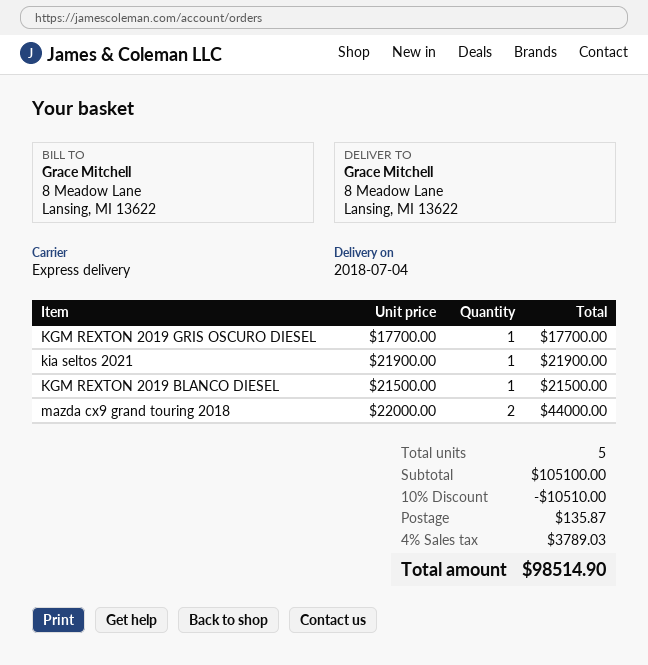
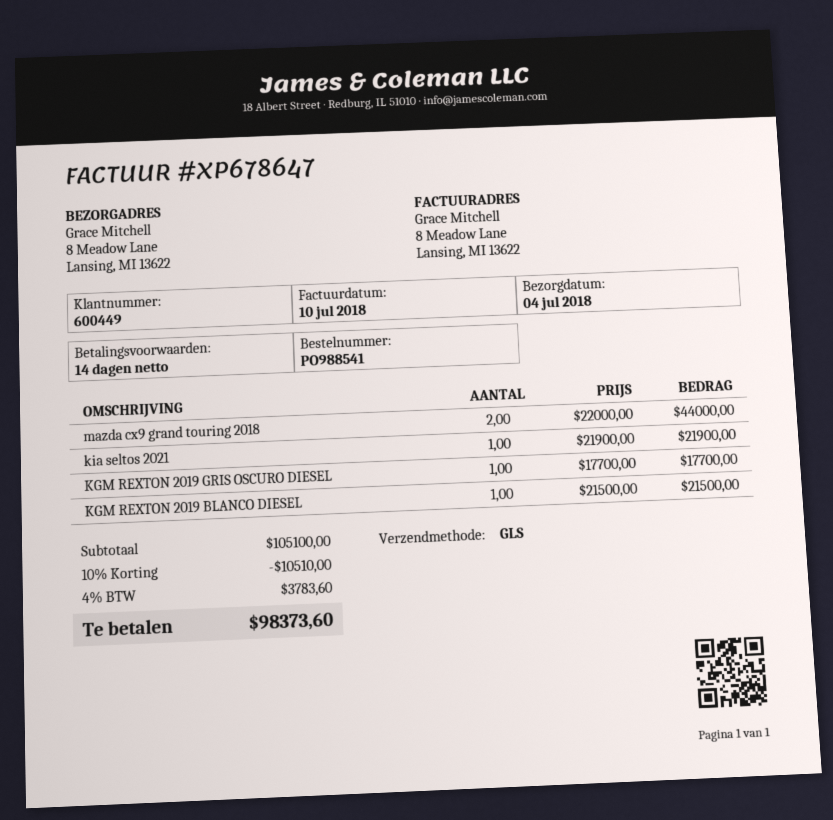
shipping method: express -> GLS
shipping: 135.87 -> none
tax: 4% = 3789.03 -> 4% = 3783.60
total: 98514.90 -> 98373.60

